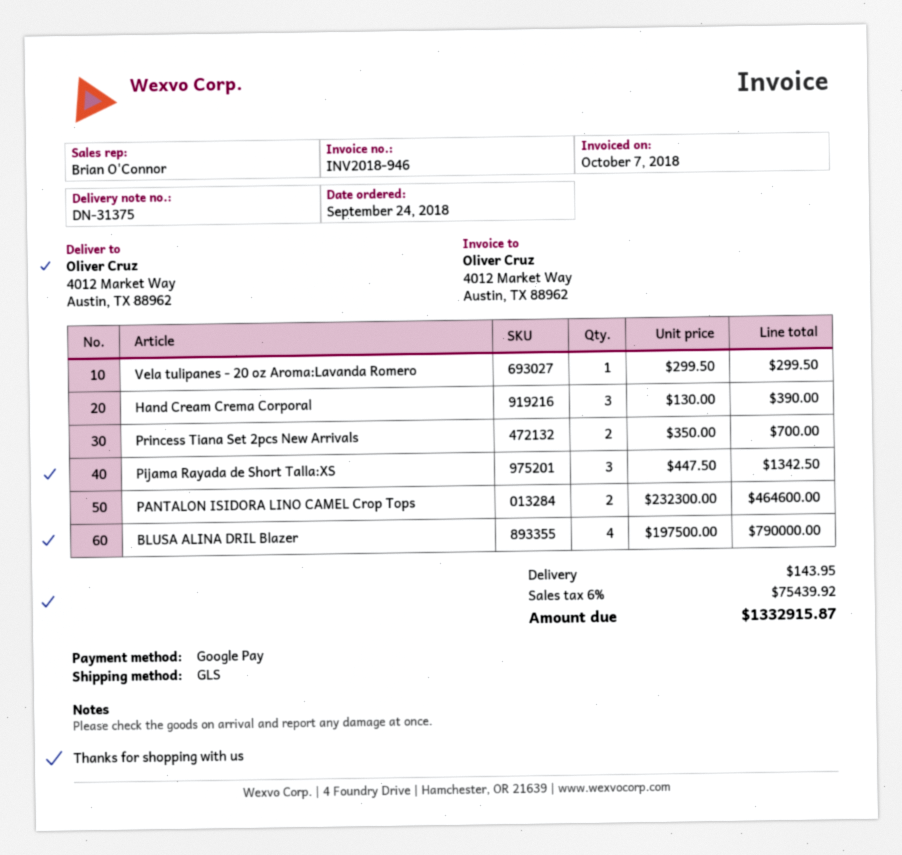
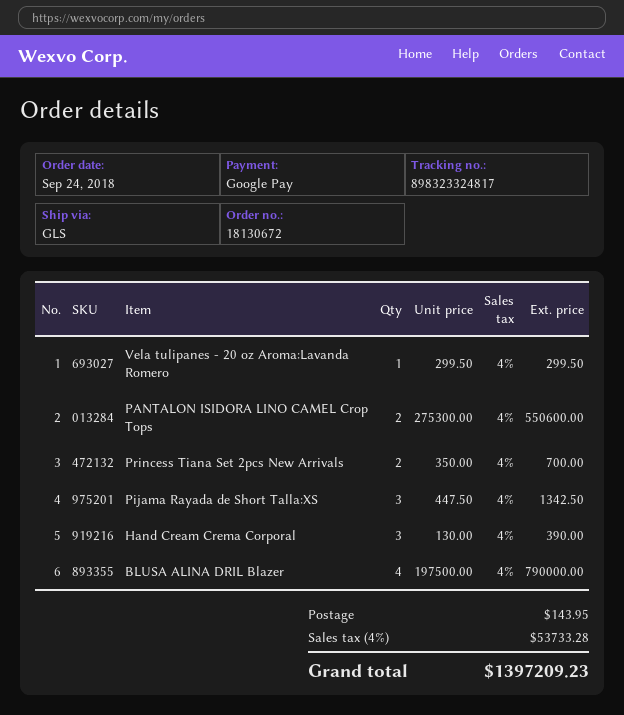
PANTALON ISIDORA LINO CAMEL Crop Tops: 2 x 232300.00 = 464600.00 -> 2 x 275300.00 = 550600.00
tax: 6% = 75439.92 -> 4% = 53733.28
total: 1332915.87 -> 1397209.23

